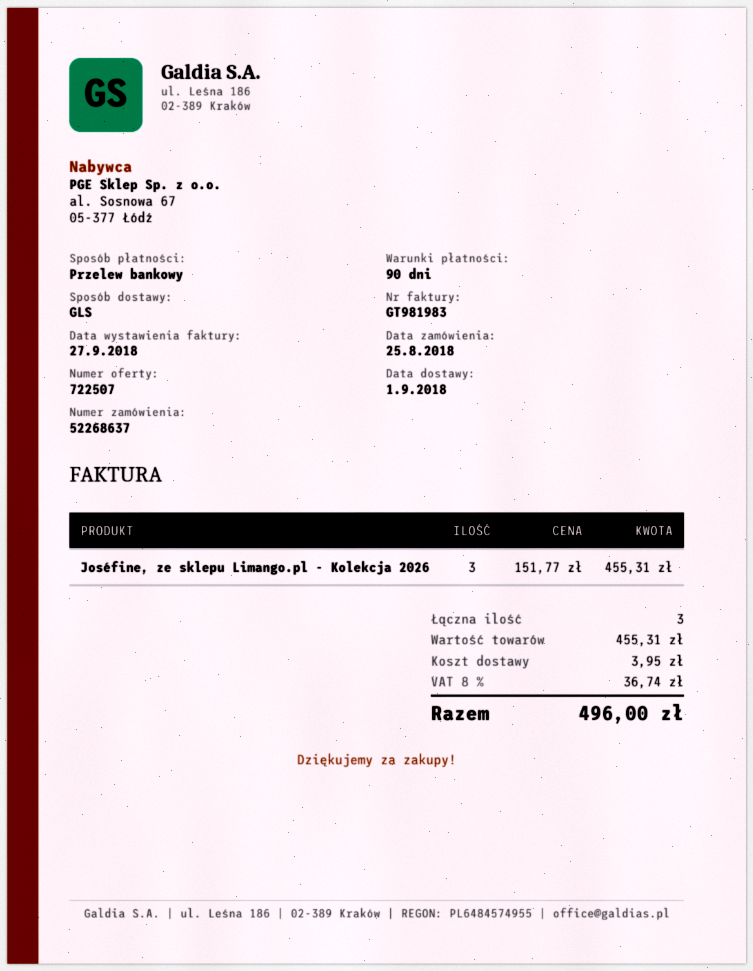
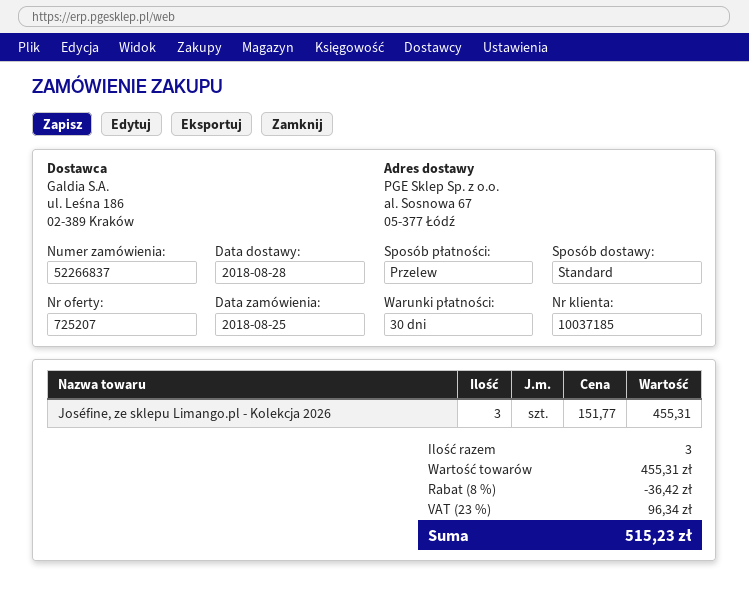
quote number: 722507 -> 725207
order number: 52268637 -> 52266837
delivery date: 2018-09-01 -> 2018-08-28
payment terms: 90 days -> 30 days
shipping method: GLS -> standard
discount: none -> 8% = 36.42
shipping: 3.95 -> none
tax: 8% = 36.74 -> 23% = 96.34
total: 496.00 -> 515.23

